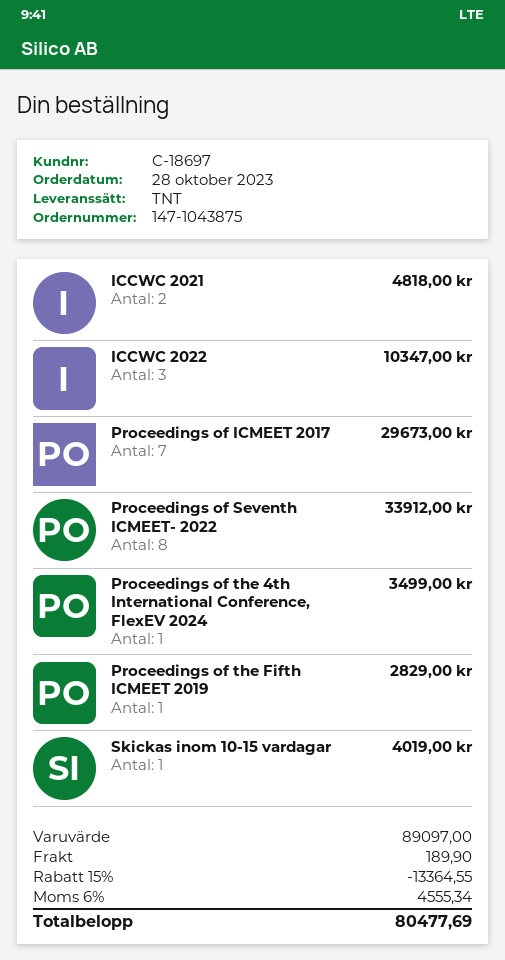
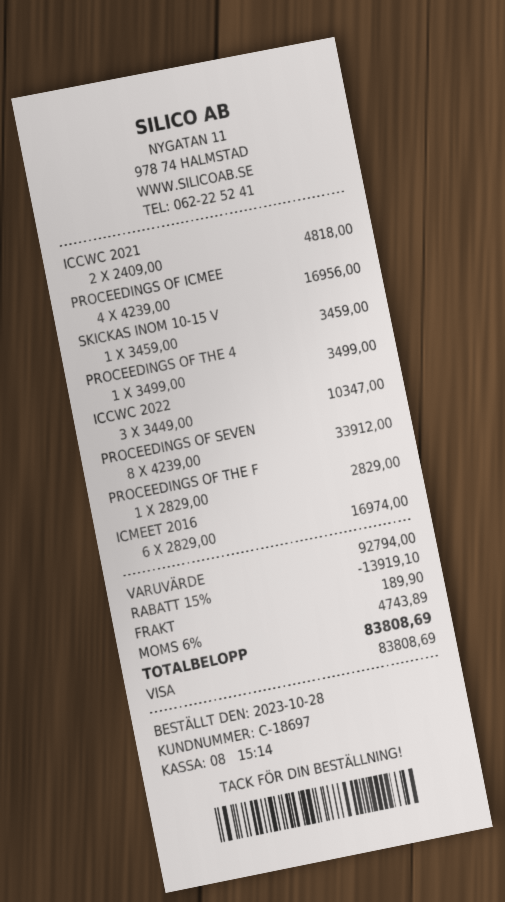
Proceedings of ICMEET 2017: 7 for 29673.00 -> 4 for 16956.00
Skickas inom 10-15 vardagar: 1 for 4019.00 -> 1 for 3459.00
ICMEET 2016: none -> 6 for 16974.00
subtotal: 89097.00 -> 92794.00
discount: 15% = 13364.55 -> 15% = 13919.10
tax: 6% = 4555.34 -> 6% = 4743.89
total: 80477.69 -> 83808.69

